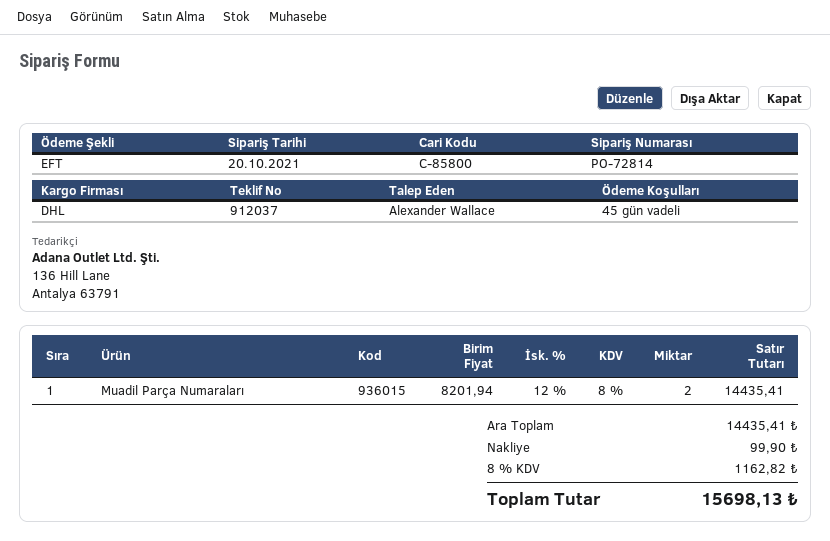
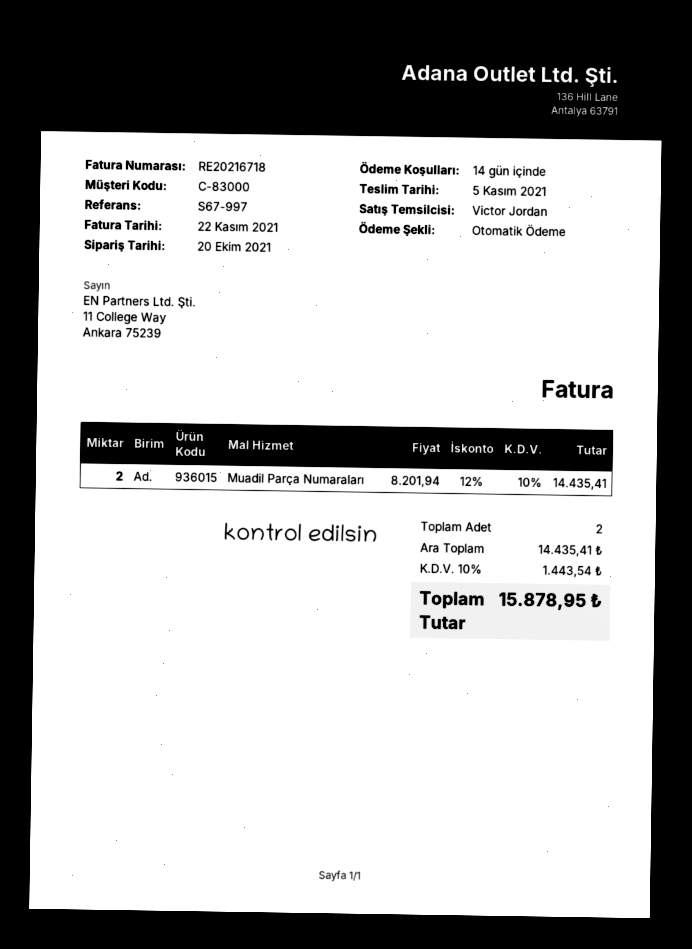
payment terms: 45 days -> 14 days
customer number: C-85800 -> C-83000
payment method: bank transfer -> direct debit
shipping: 99.90 -> none
tax: 8% = 1162.82 -> 10% = 1443.54
total: 15698.13 -> 15878.95

